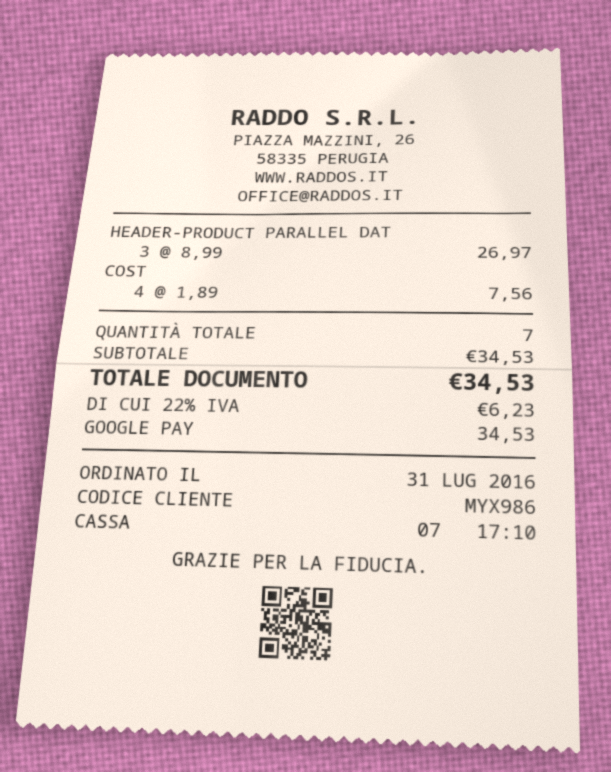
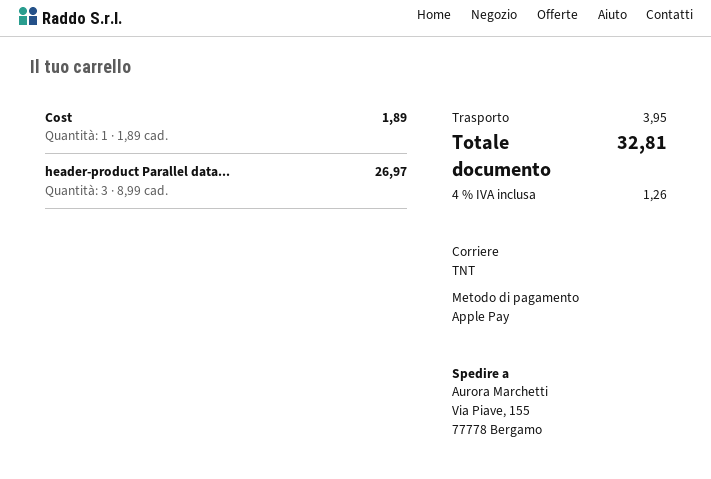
payment method: Google Pay -> Apple Pay
COST: 4 x 1.89 = 7.56 -> 1 x 1.89 = 1.89
shipping: none -> 3.95
tax: 22% = 6.23 -> 4% = 1.26
total: 34.53 -> 32.81

